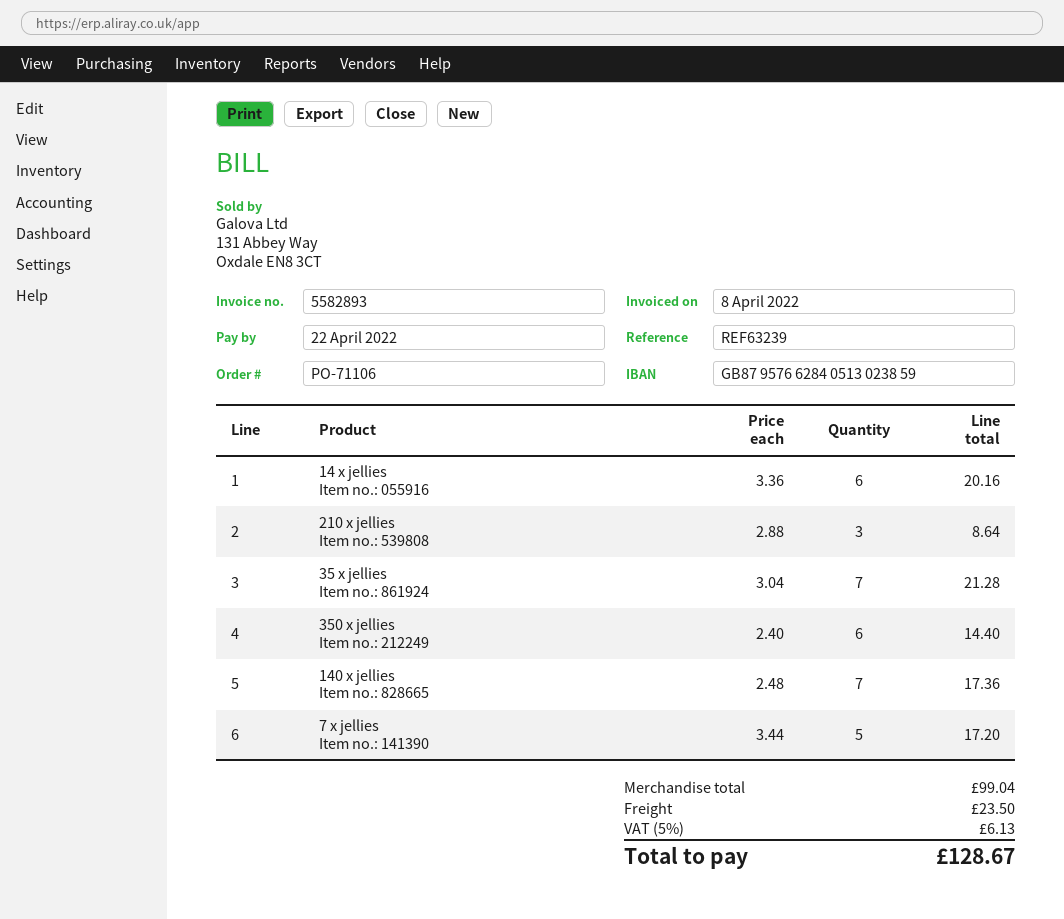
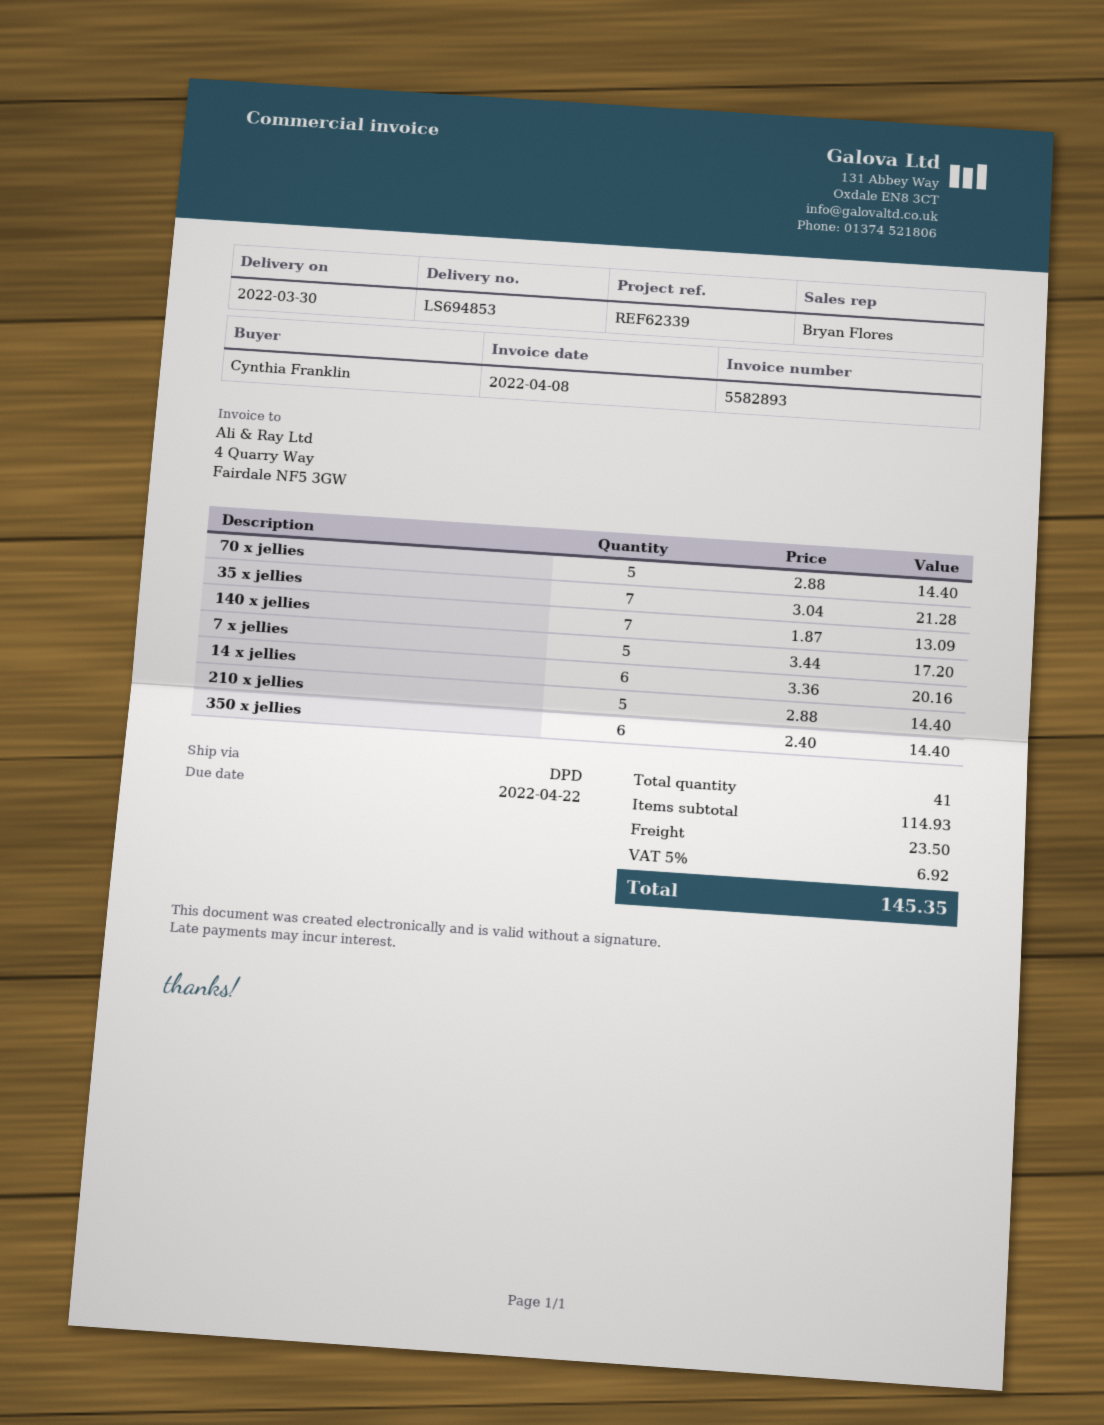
reference: REF63239 -> REF62339
210 x jellies: 3 x 2.88 = 8.64 -> 5 x 2.88 = 14.40
140 x jellies: 7 x 2.48 = 17.36 -> 7 x 1.87 = 13.09
70 x jellies: none -> 5 x 2.88 = 14.40
subtotal: 99.04 -> 114.93
tax: 5% = 6.13 -> 5% = 6.92
total: 128.67 -> 145.35

